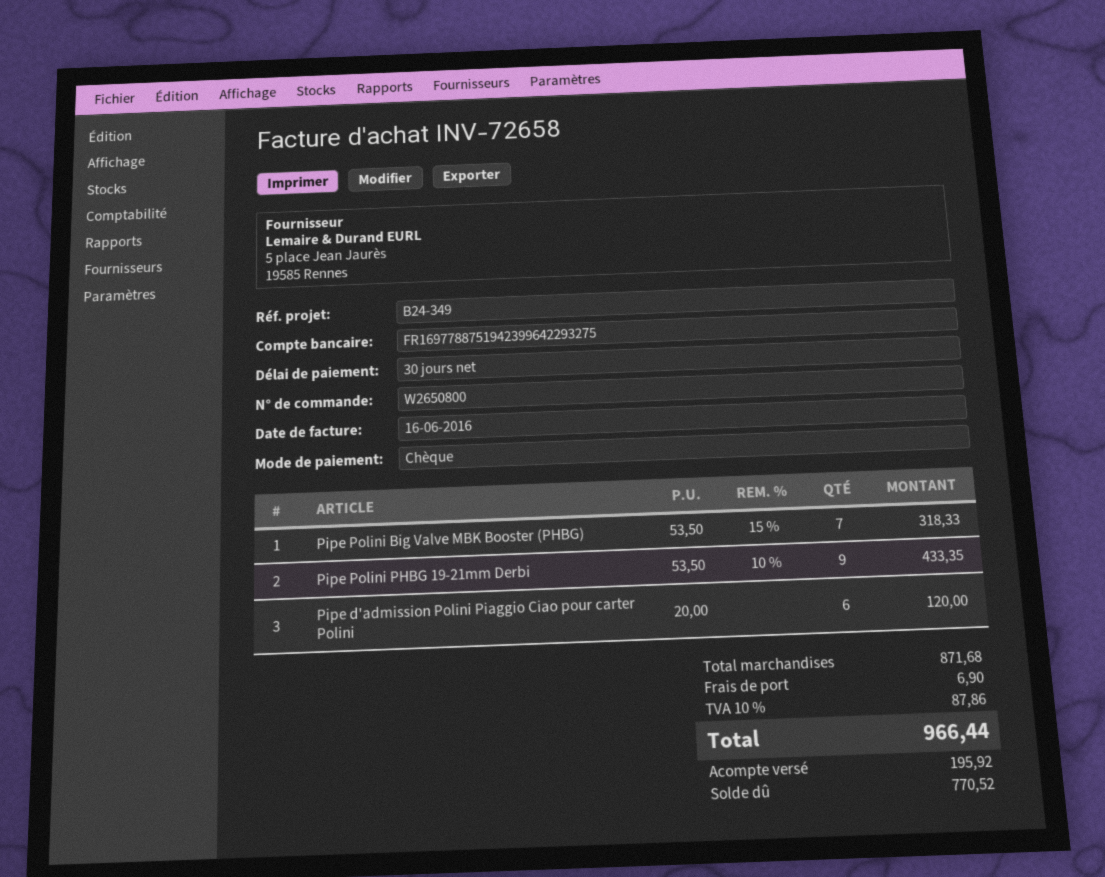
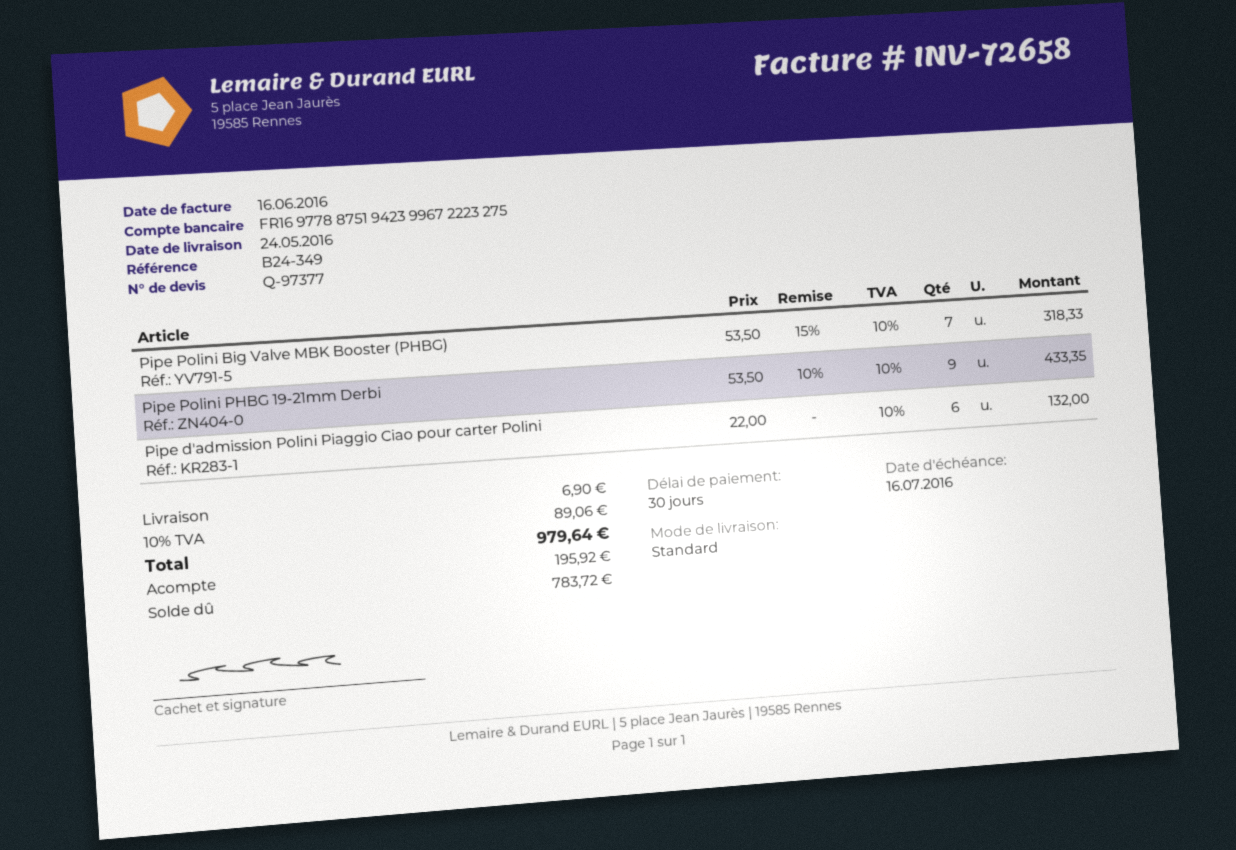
bank account: FR1697788751942399642293275 -> FR1697788751942399672223275
Pipe d'admission Polini Piaggio Ciao pour carter Polini: 6 x 20.00 = 120.00 -> 6 x 22.00 = 132.00
tax: 10% = 87.86 -> 10% = 89.06
total: 966.44 -> 979.64
balance: 770.52 -> 783.72

